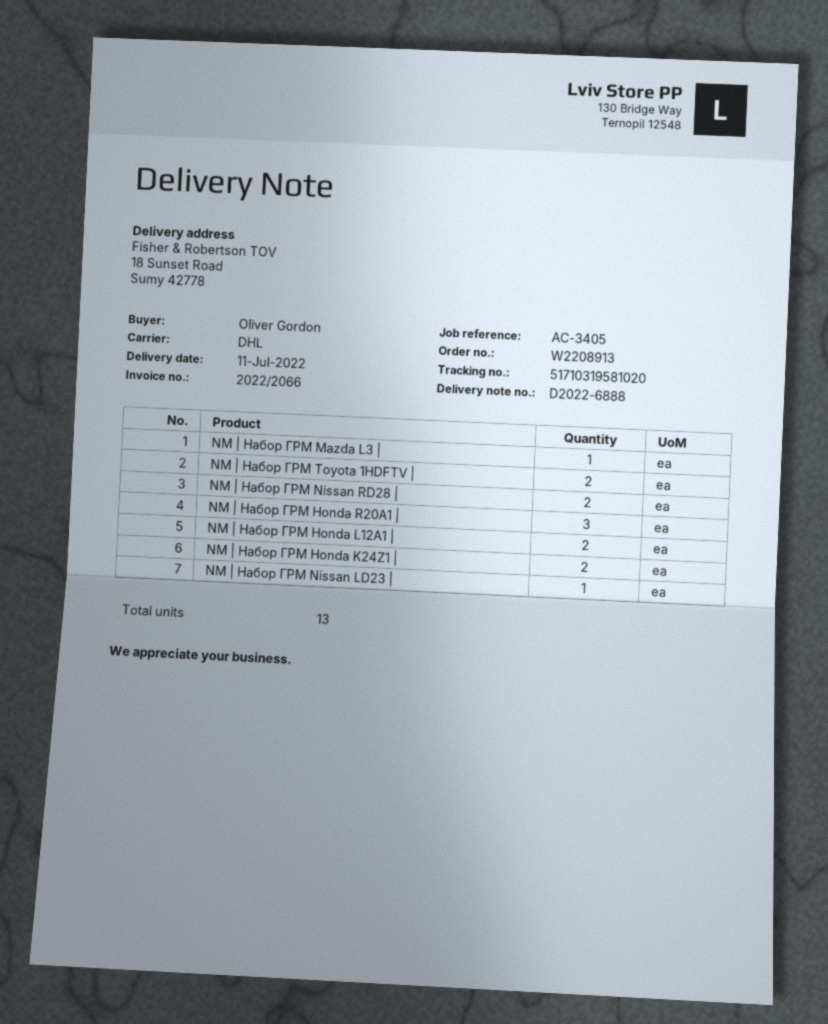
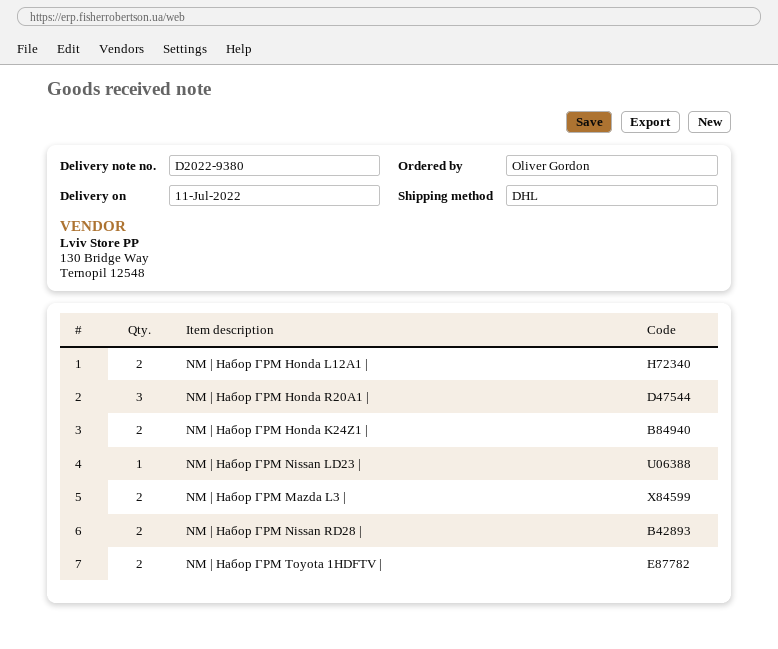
delivery note number: D2022-6888 -> D2022-9380
NM | Набор ГРМ Mazda L3 |: 1 -> 2

